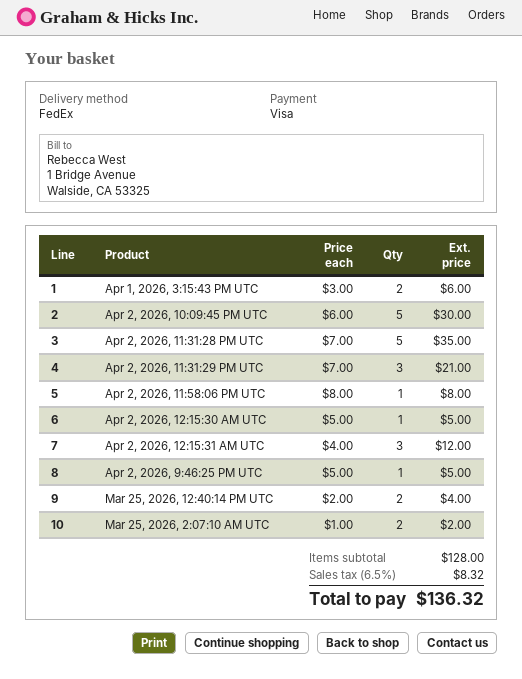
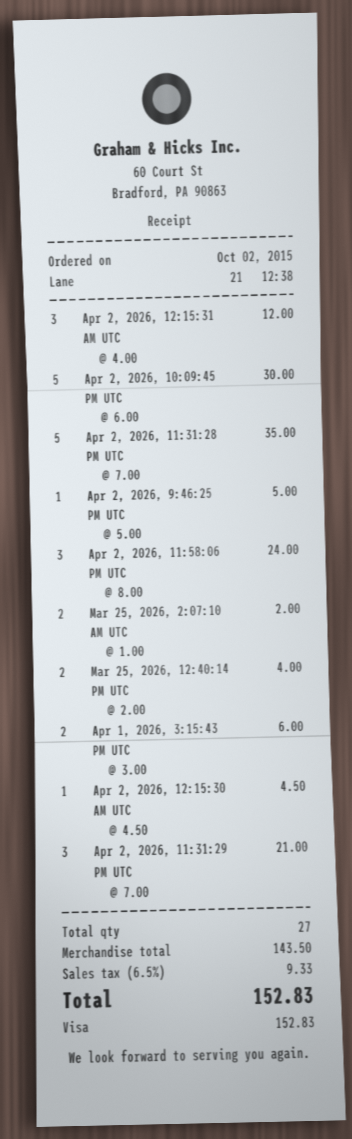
Apr 2, 2026, 11:58:06 PM UTC: 1 x 8.00 = 8.00 -> 3 x 8.00 = 24.00
Apr 2, 2026, 12:15:30 AM UTC: 1 x 5.00 = 5.00 -> 1 x 4.50 = 4.50
subtotal: 128.00 -> 143.50
tax: 6.5% = 8.32 -> 6.5% = 9.33
total: 136.32 -> 152.83

